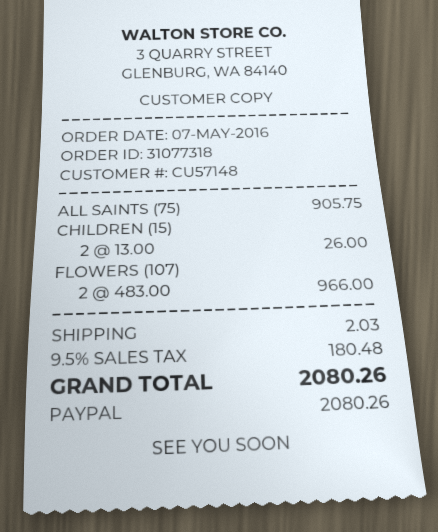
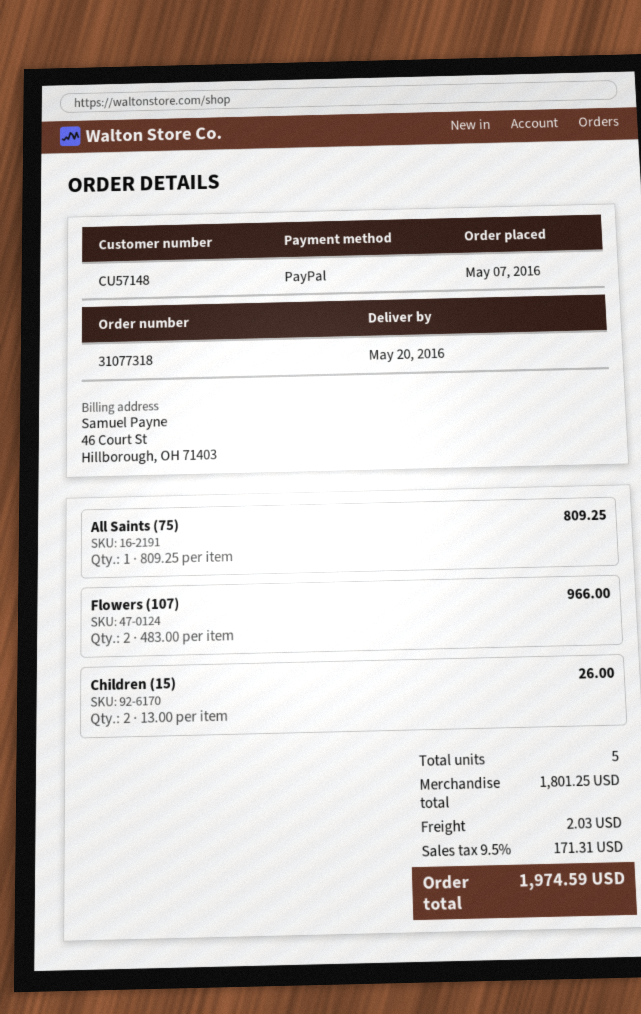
ALL SAINTS (75): 1 x 905.75 = 905.75 -> 1 x 809.25 = 809.25
tax: 9.5% = 180.48 -> 9.5% = 171.31
total: 2080.26 -> 1974.59

